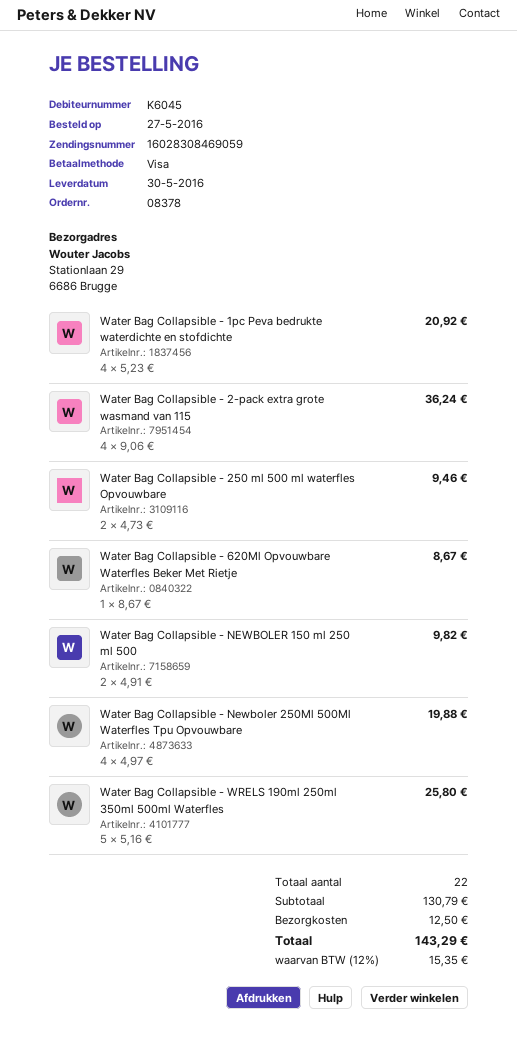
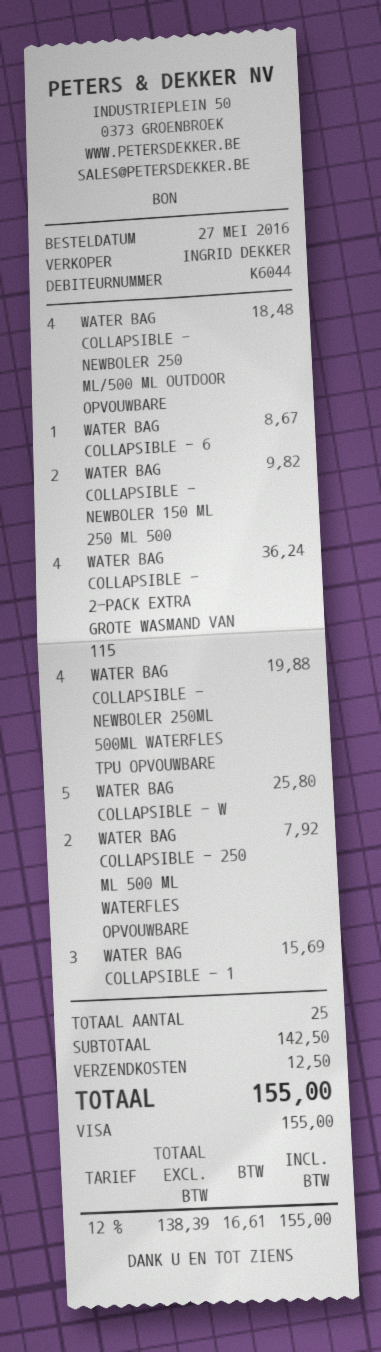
customer number: K6045 -> K6044
Water Bag Collapsible - 1pc Peva bedrukte waterdichte en stofdichte: 4 for 20.92 -> 3 for 15.69
Water Bag Collapsible - 250 ml 500 ml waterfles Opvouwbare: 2 for 9.46 -> 2 for 7.92
WATER BAG COLLAPSIBLE - NEWBOLER 250 ML/500 ML OUTDOOR OPVOUWBARE: none -> 4 for 18.48
total quantity: 22 -> 25
subtotal: 130.79 -> 142.50
tax: 12% = 15.35 -> 12% = 16.61
total: 143.29 -> 155.00

